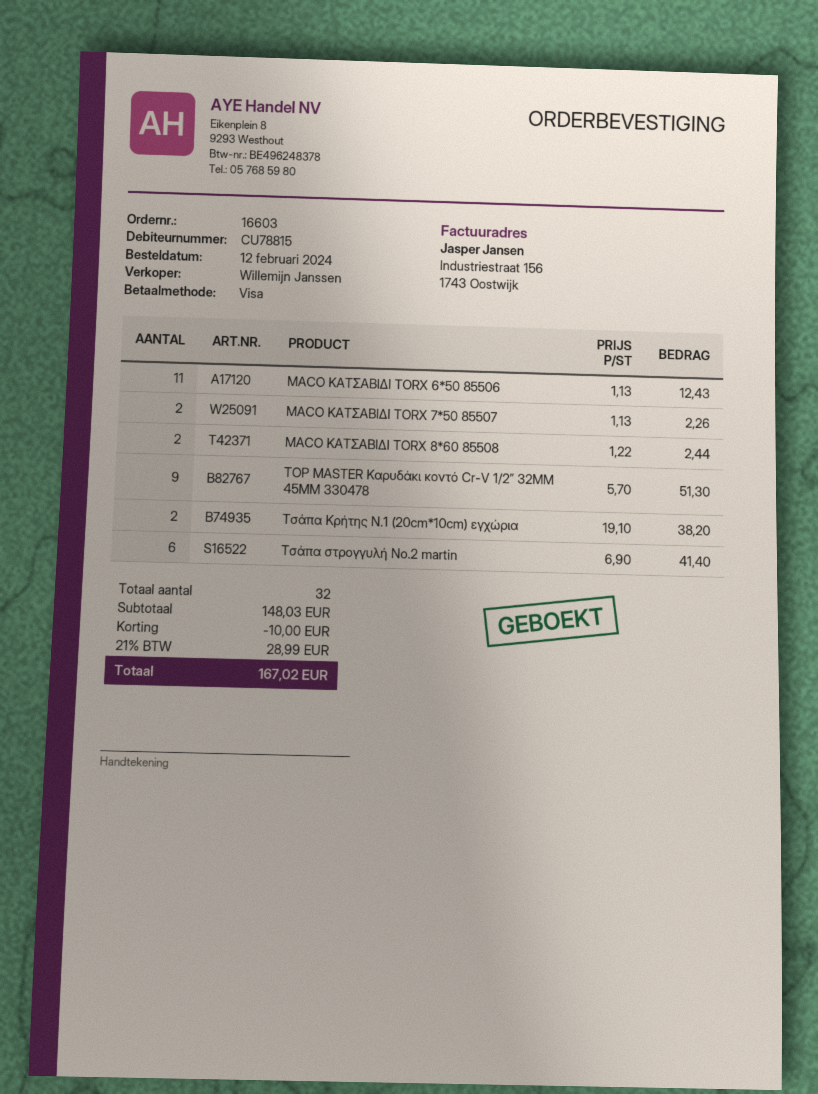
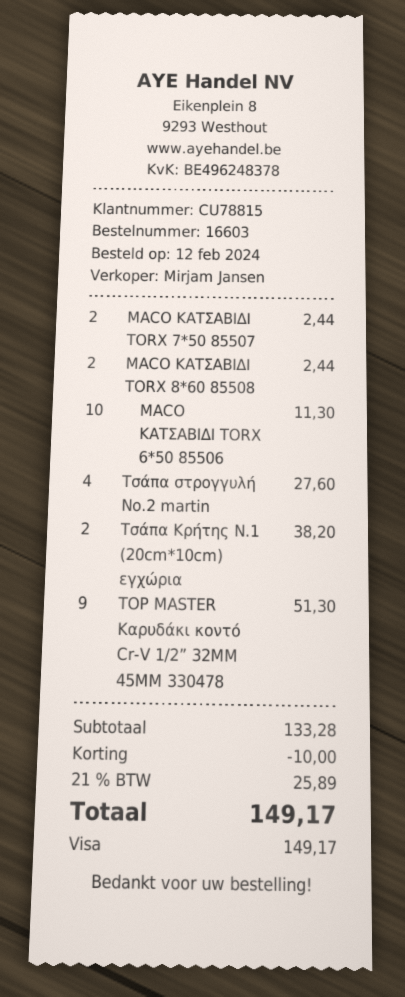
sales rep: Willemijn Janssen -> Mirjam Jansen
MACO ΚΑΤΣΑΒΙΔΙ ΤΟRΧ 6*50 85506: 11 for 12.43 -> 10 for 11.30
MACO ΚΑΤΣΑΒΙΔΙ ΤΟRΧ 7*50 85507: 2 for 2.26 -> 2 for 2.44
Τσάπα στρογγυλή Νο.2 martin: 6 for 41.40 -> 4 for 27.60
subtotal: 148.03 -> 133.28
tax: 21% = 28.99 -> 21% = 25.89
total: 167.02 -> 149.17

